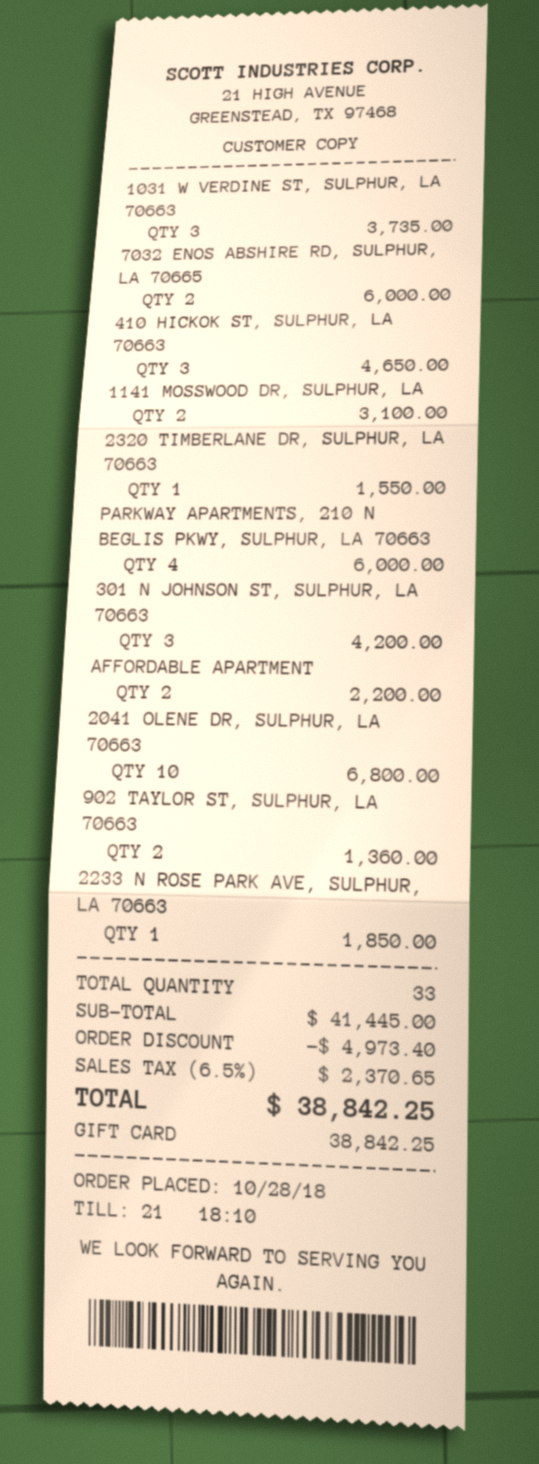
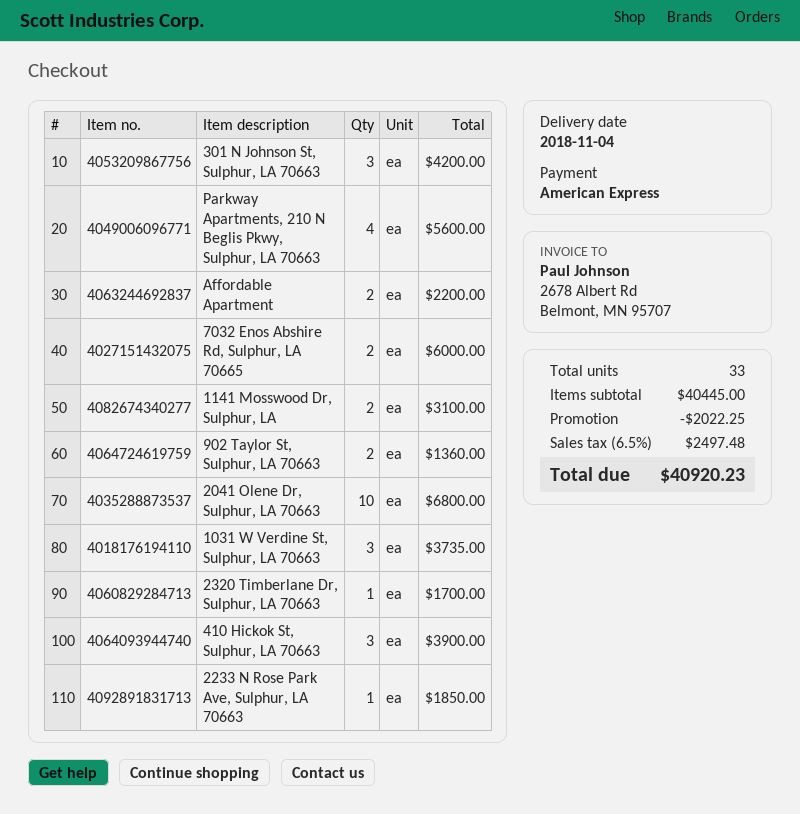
payment method: gift card -> American Express
410 HICKOK ST, SULPHUR, LA 70663: 3 for 4650.00 -> 3 for 3900.00
2320 TIMBERLANE DR, SULPHUR, LA 70663: 1 for 1550.00 -> 1 for 1700.00
PARKWAY APARTMENTS, 210 N BEGLIS PKWY, SULPHUR, LA 70663: 4 for 6000.00 -> 4 for 5600.00
subtotal: 41445.00 -> 40445.00
discount: 4973.40 -> 2022.25
tax: 6.5% = 2370.65 -> 6.5% = 2497.48
total: 38842.25 -> 40920.23

